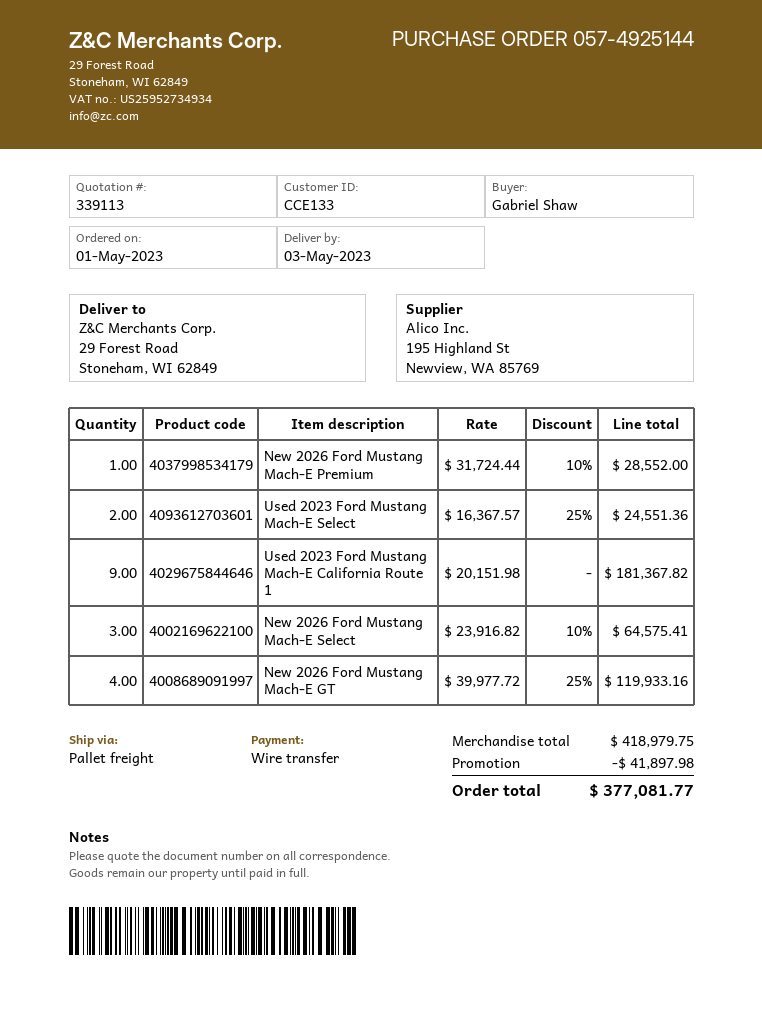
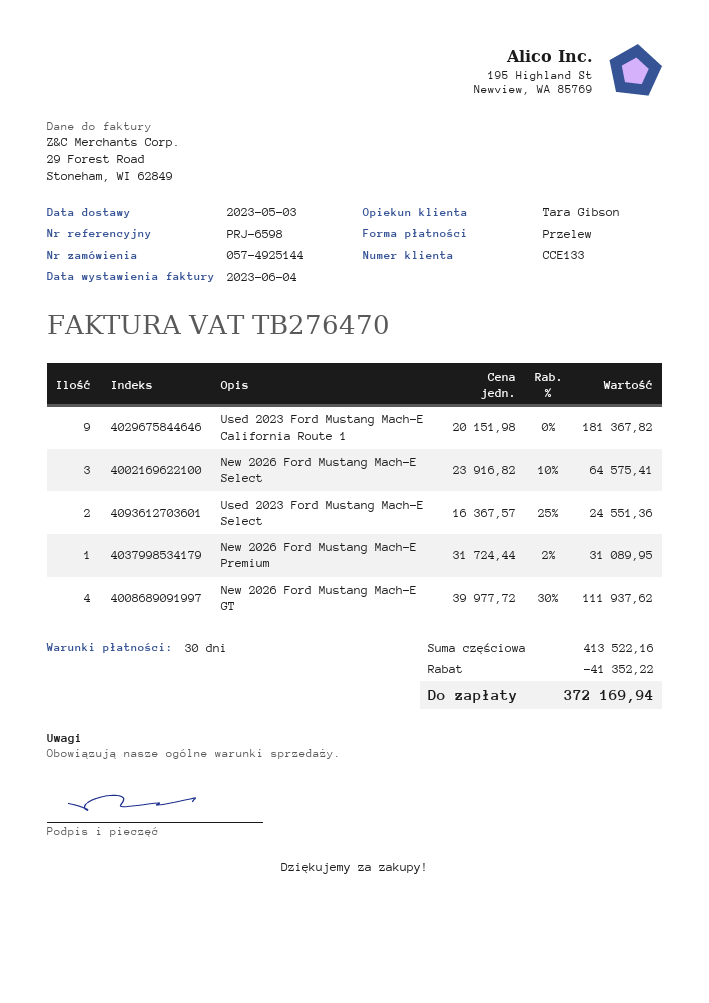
New 2026 Ford Mustang Mach-E Premium: 1 x 31724.44 - 10% = 28552.00 -> 1 x 31724.44 - 2% = 31089.95
New 2026 Ford Mustang Mach-E GT: 4 x 39977.72 - 25% = 119933.16 -> 4 x 39977.72 - 30% = 111937.62
subtotal: 418979.75 -> 413522.16
discount: 41897.98 -> 41352.22
total: 377081.77 -> 372169.94

